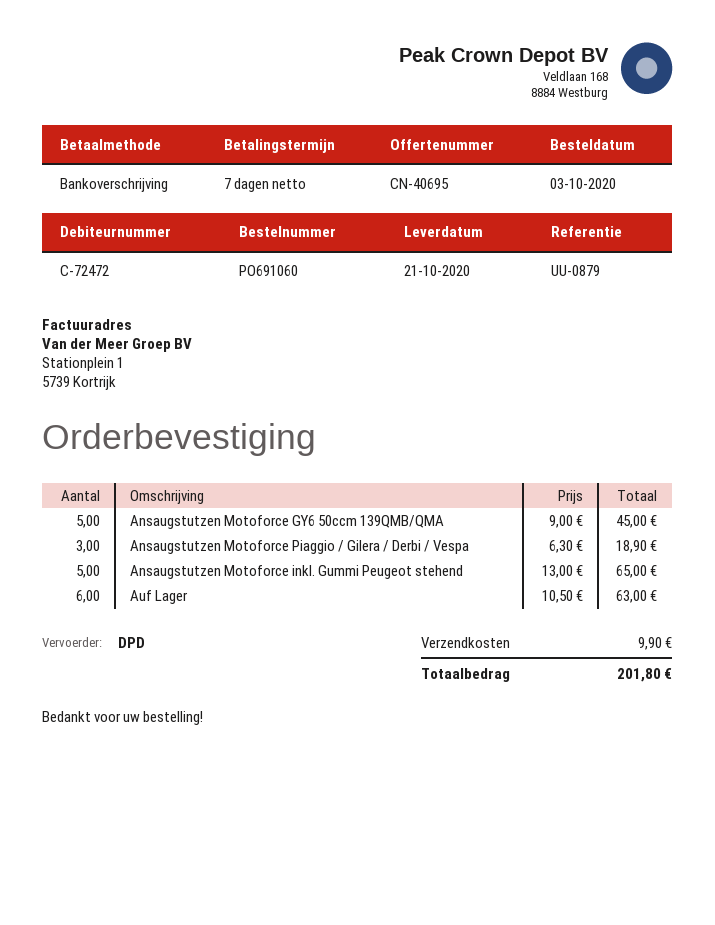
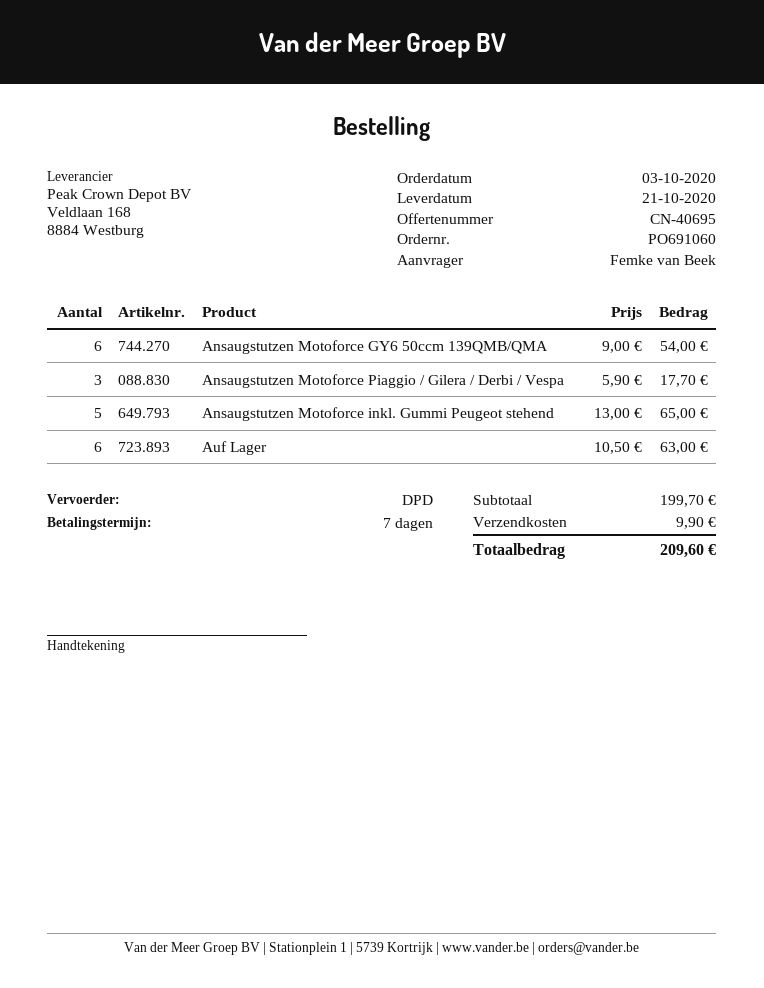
Ansaugstutzen Motoforce GY6 50ccm 139QMB/QMA: 5 x 9.00 = 45.00 -> 6 x 9.00 = 54.00
Ansaugstutzen Motoforce Piaggio / Gilera / Derbi / Vespa: 3 x 6.30 = 18.90 -> 3 x 5.90 = 17.70
total: 201.80 -> 209.60

